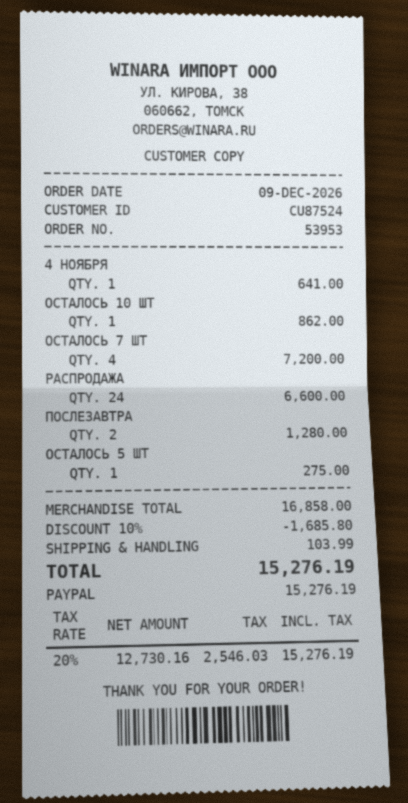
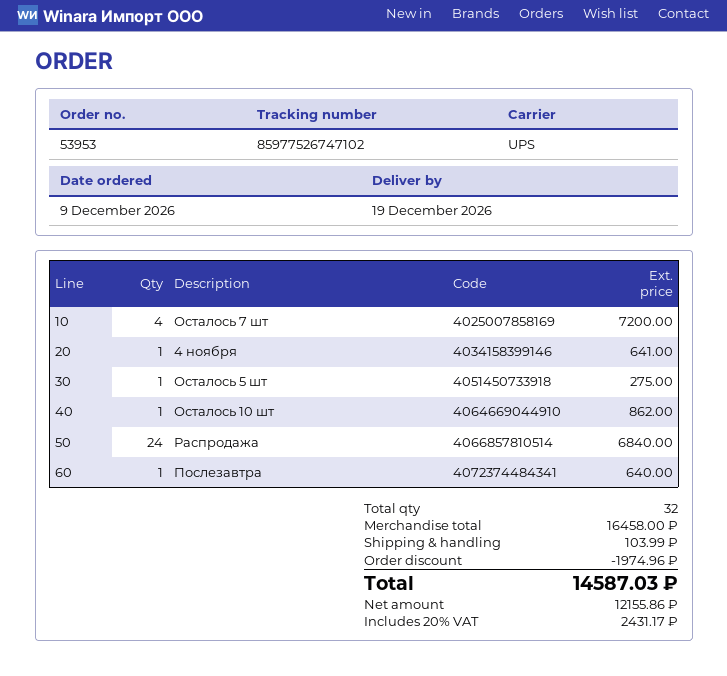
РАСПРОДАЖА: 24 for 6600.00 -> 24 for 6840.00
ПОСЛЕЗАВТРА: 2 for 1280.00 -> 1 for 640.00
subtotal: 16858.00 -> 16458.00
discount: 1685.80 -> 1974.96
net: 12730.16 -> 12155.86
tax: 20% = 2546.03 -> 20% = 2431.17
total: 15276.19 -> 14587.03

